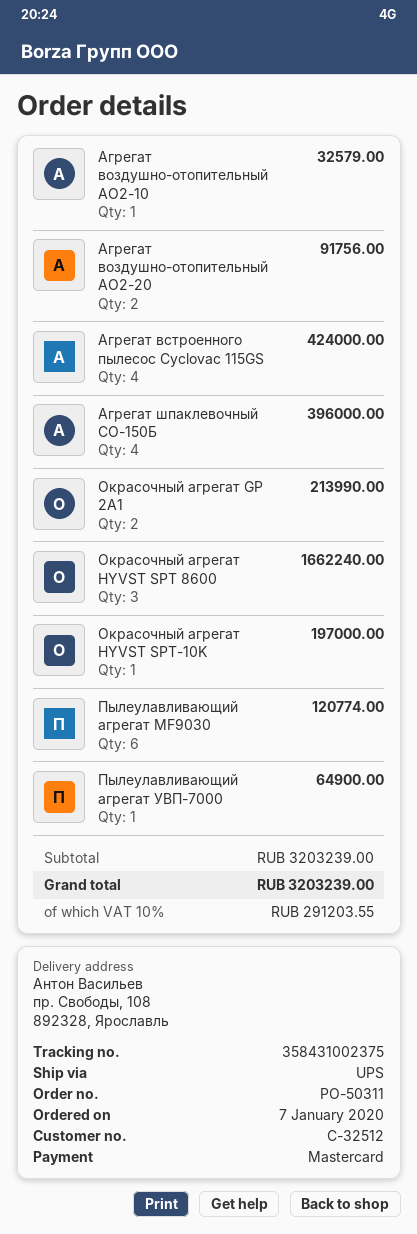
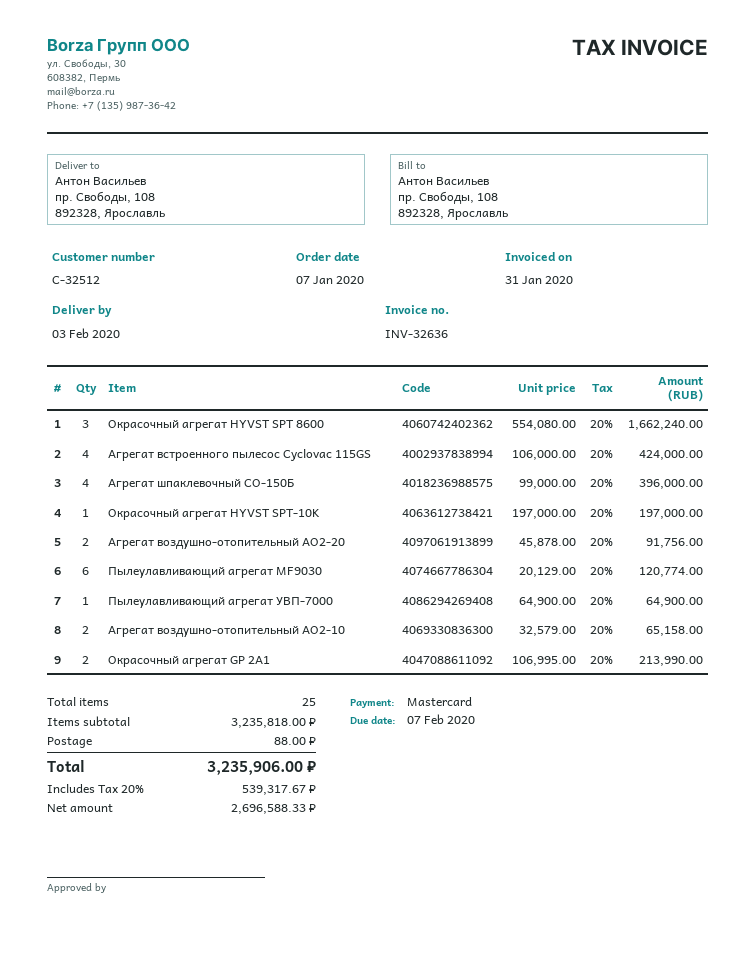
Агрегат воздушно-отопительный АО2-10: 1 for 32579.00 -> 2 for 65158.00
subtotal: 3203239.00 -> 3235818.00
shipping: none -> 88.00
tax: 10% = 291203.55 -> 20% = 539317.67
total: 3203239.00 -> 3235906.00

